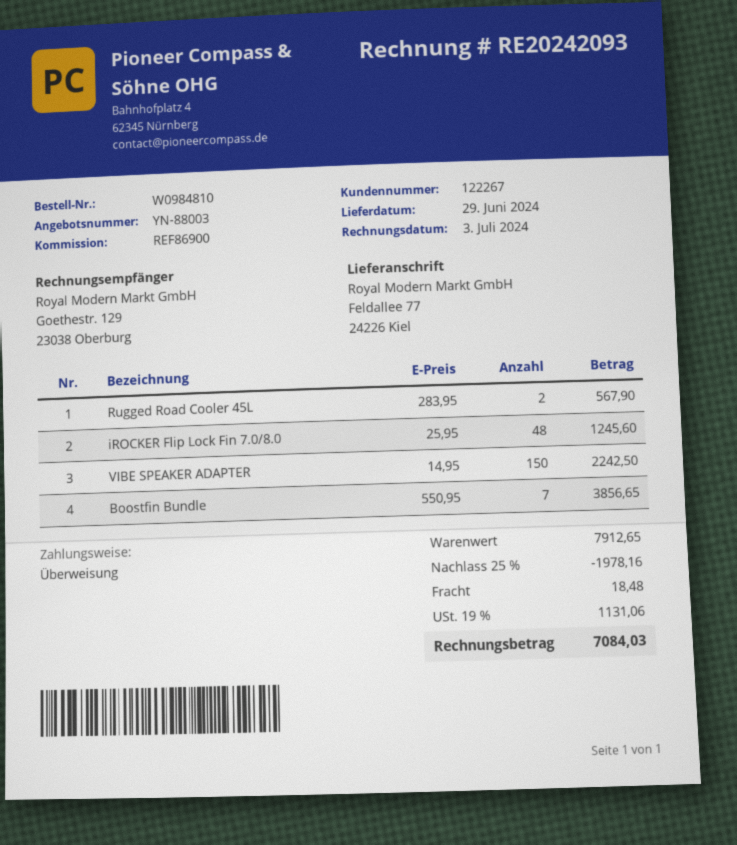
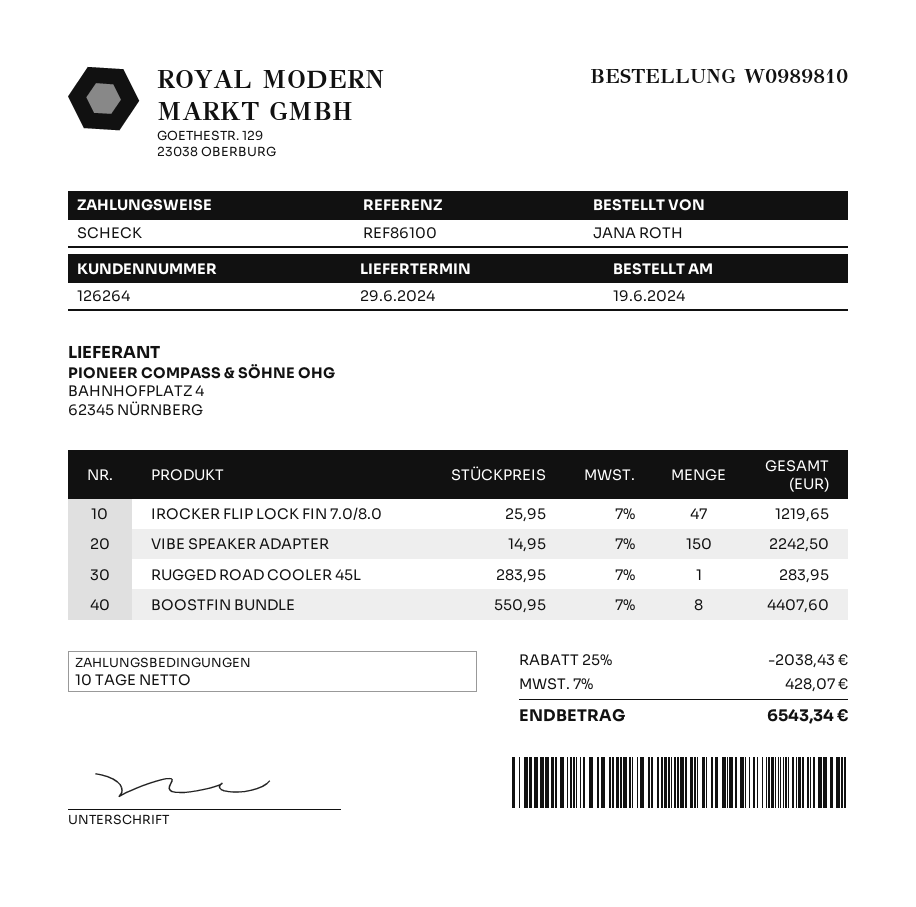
order number: W0984810 -> W0989810
customer number: 122267 -> 126264
reference: REF86900 -> REF86100
payment method: bank transfer -> cheque
Rugged Road Cooler 45L: 2 x 283.95 = 567.90 -> 1 x 283.95 = 283.95
iROCKER Flip Lock Fin 7.0/8.0: 48 x 25.95 = 1245.60 -> 47 x 25.95 = 1219.65
Boostfin Bundle: 7 x 550.95 = 3856.65 -> 8 x 550.95 = 4407.60
discount: 25% = 1978.16 -> 25% = 2038.43
shipping: 18.48 -> none
tax: 19% = 1131.06 -> 7% = 428.07
total: 7084.03 -> 6543.34

